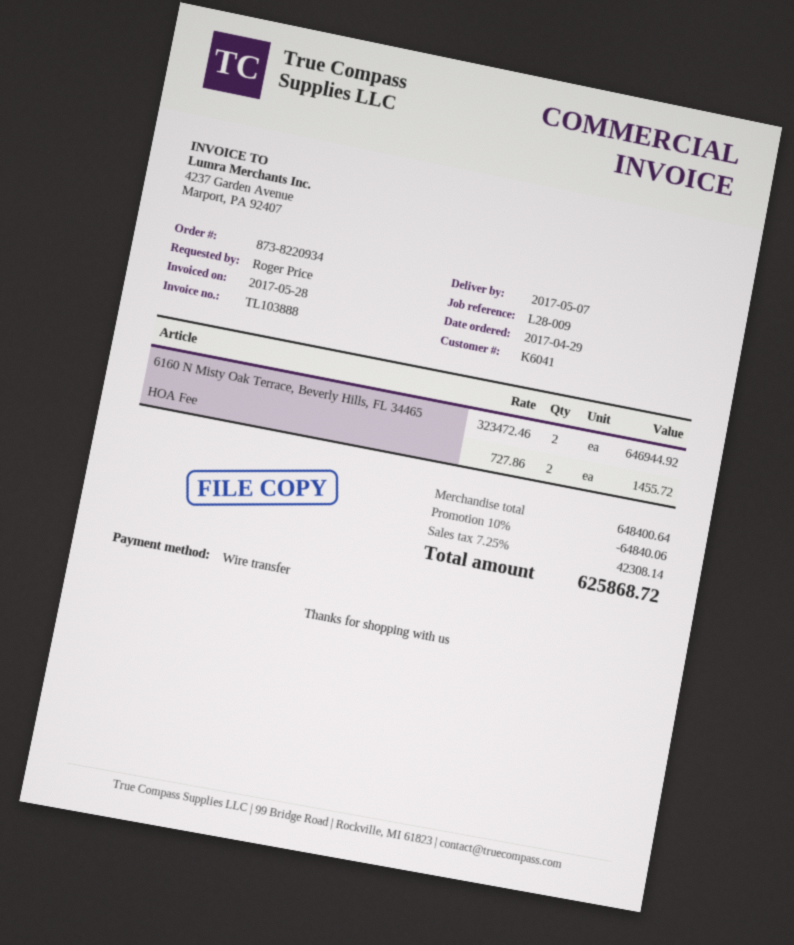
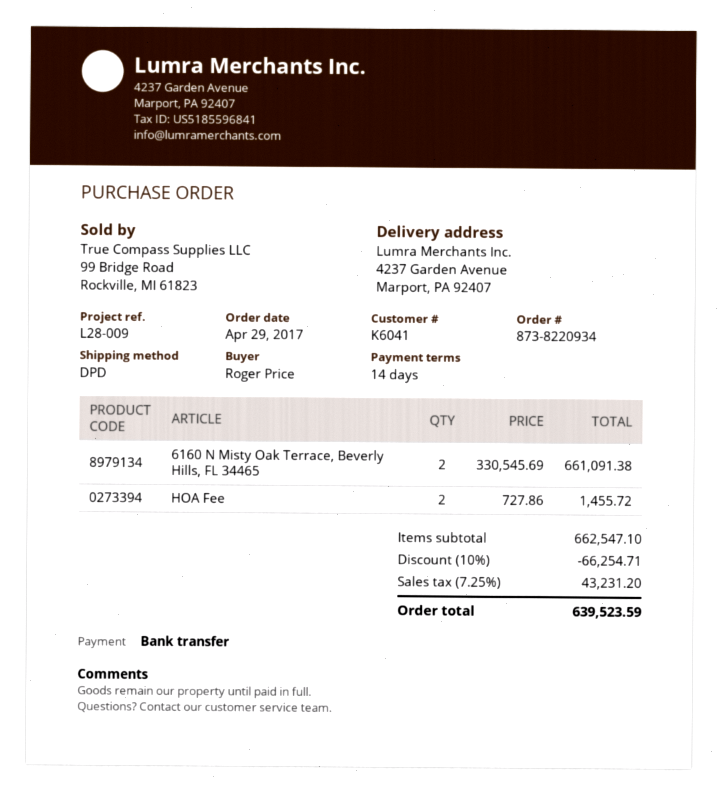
6160 N Misty Oak Terrace, Beverly Hills, FL 34465: 2 x 323472.46 = 646944.92 -> 2 x 330545.69 = 661091.38
subtotal: 648400.64 -> 662547.10
discount: 10% = 64840.06 -> 10% = 66254.71
tax: 7.25% = 42308.14 -> 7.25% = 43231.20
total: 625868.72 -> 639523.59

